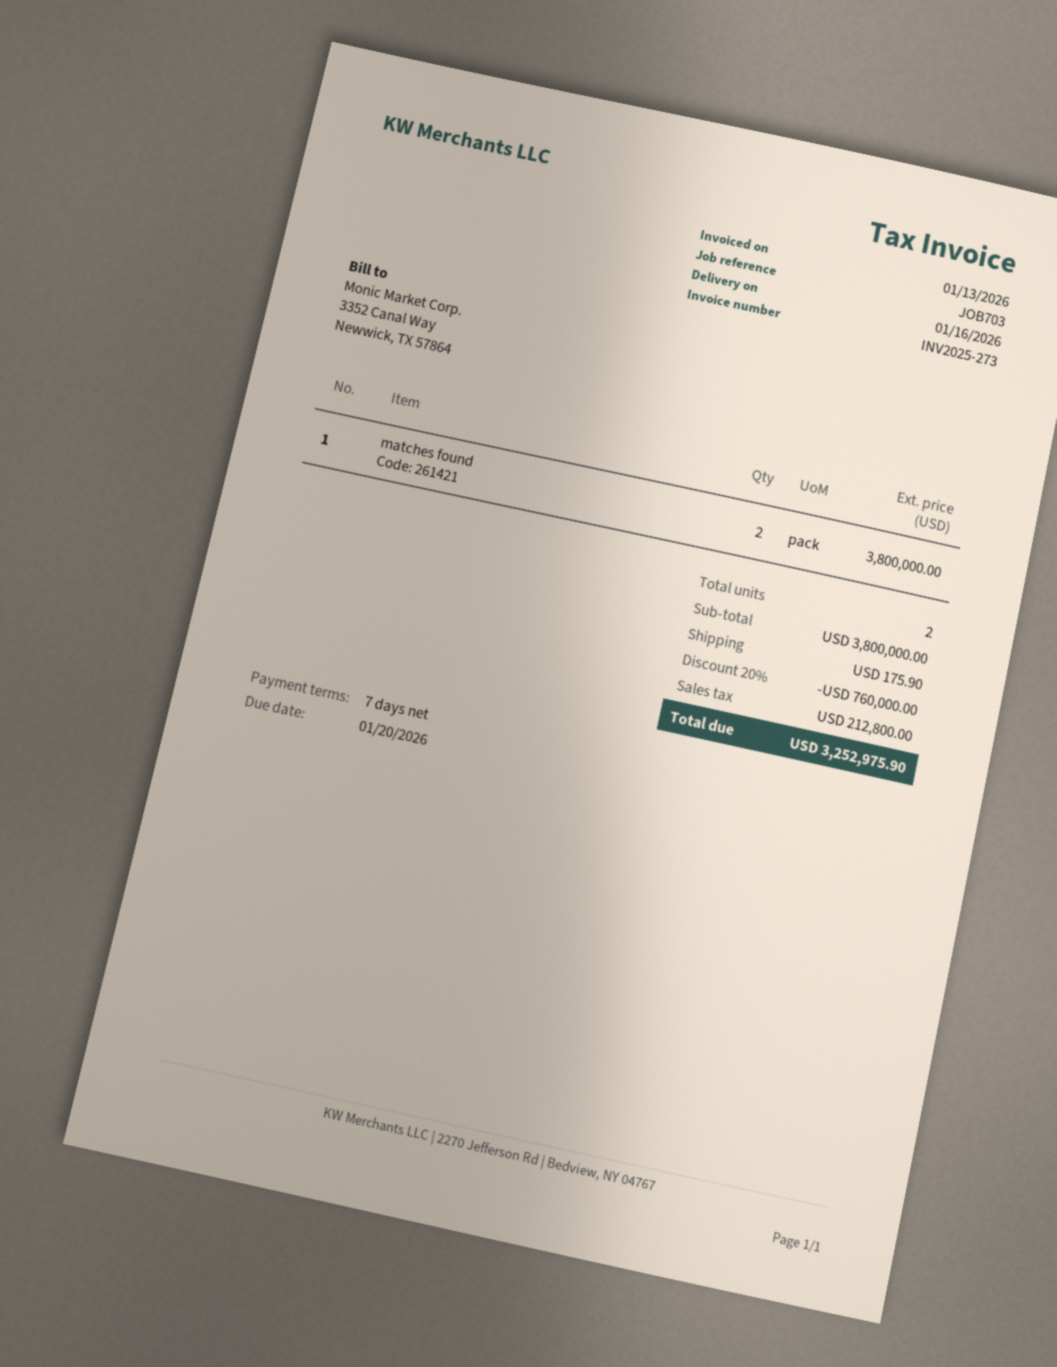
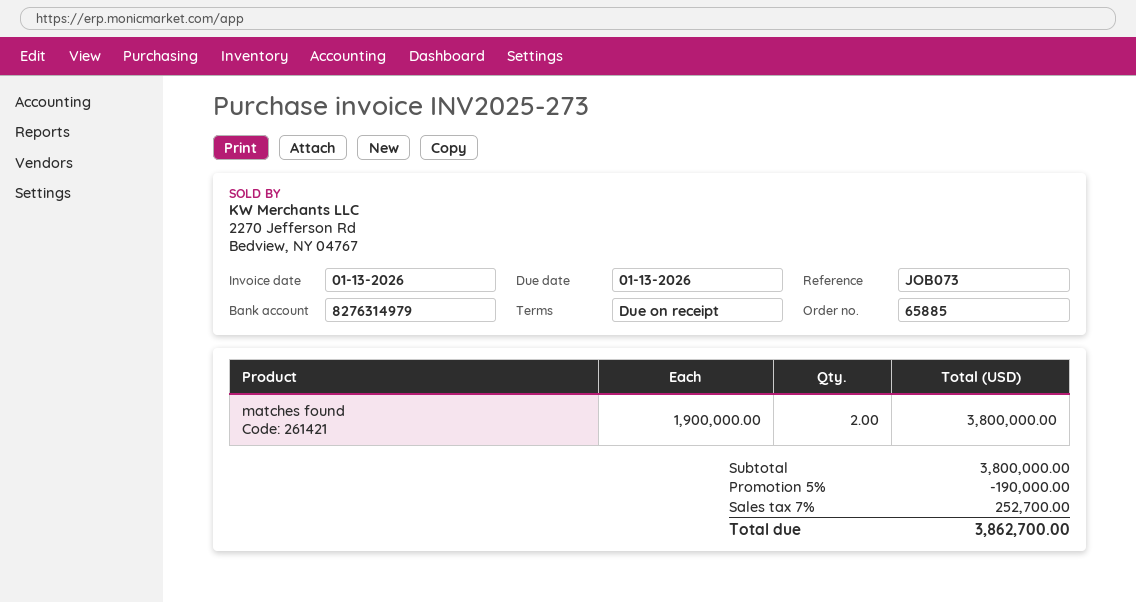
payment terms: 7 days -> on receipt
due date: 2026-01-20 -> 2026-01-13
reference: JOB703 -> JOB073
discount: 20% = 760000.00 -> 5% = 190000.00
shipping: 175.90 -> none
tax: 212800.00 -> 252700.00
total: 3252975.90 -> 3862700.00

